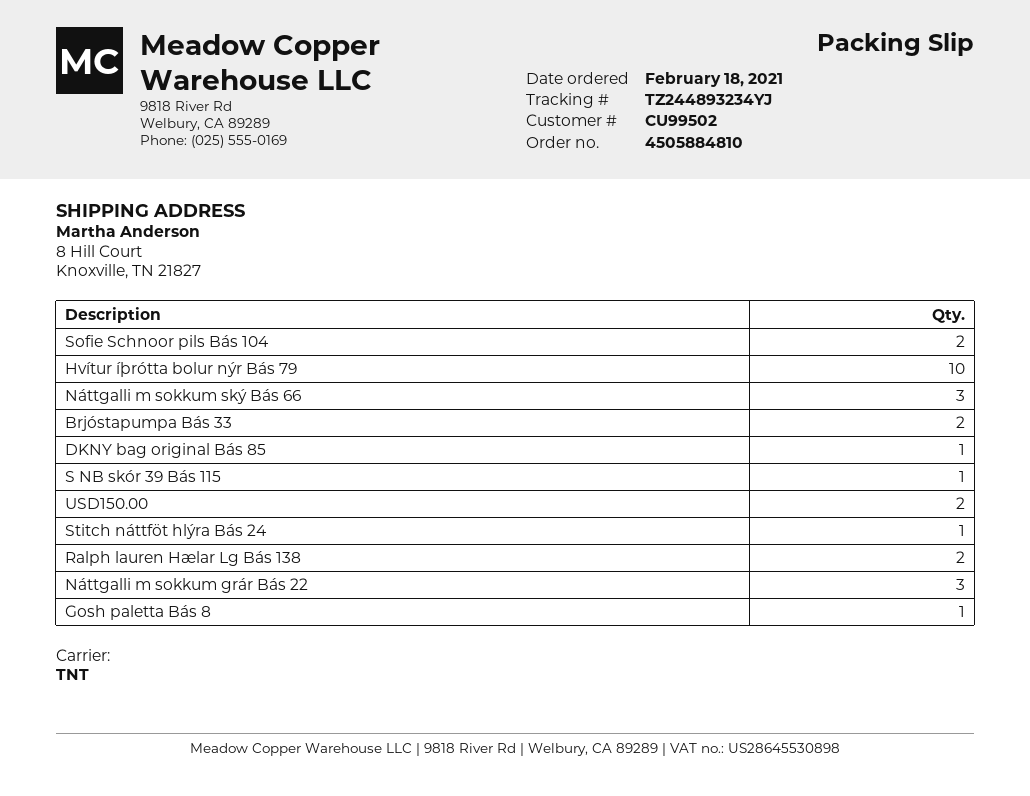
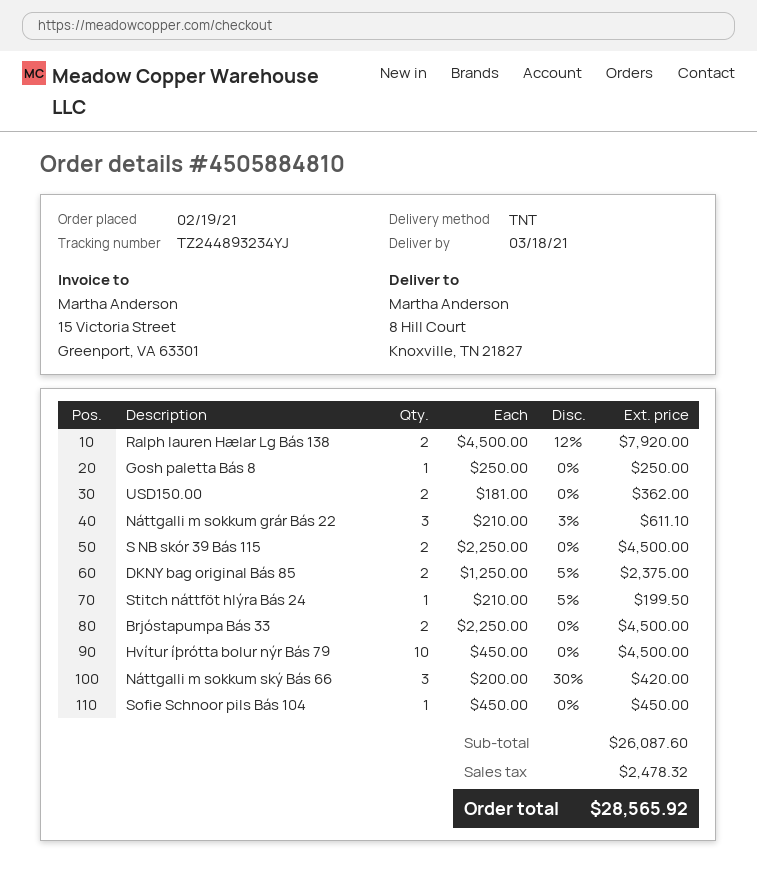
order date: 2021-02-18 -> 2021-02-19
Sofie Schnoor pils Bás 104: 2 -> 1
DKNY bag original Bás 85: 1 -> 2
S NB skór 39 Bás 115: 1 -> 2

